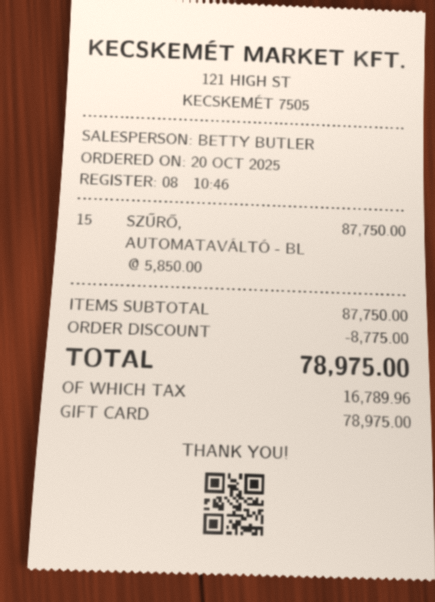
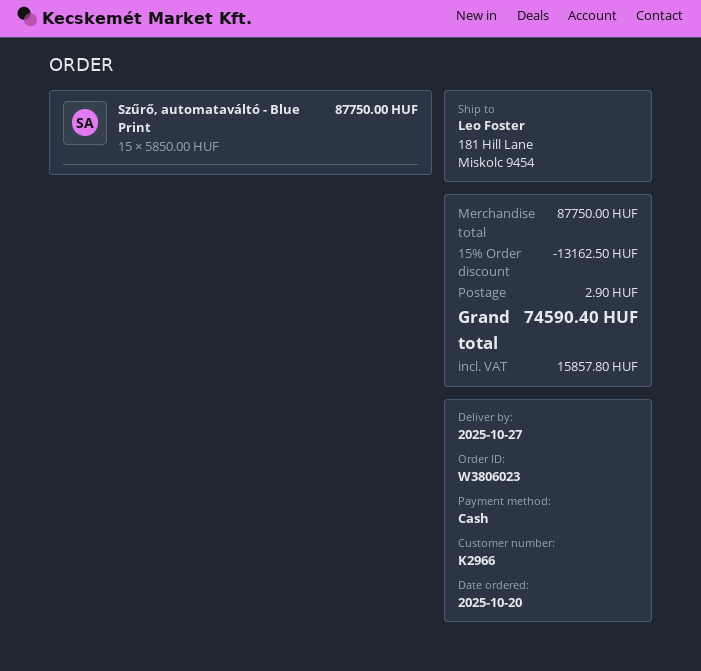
payment method: gift card -> cash
discount: 8775.00 -> 13162.50
shipping: none -> 2.90
tax: 16789.96 -> 15857.80
total: 78975.00 -> 74590.40

